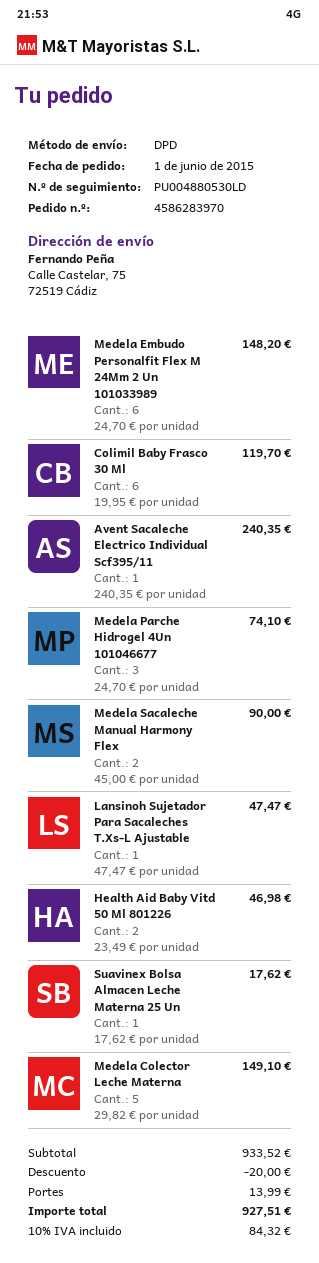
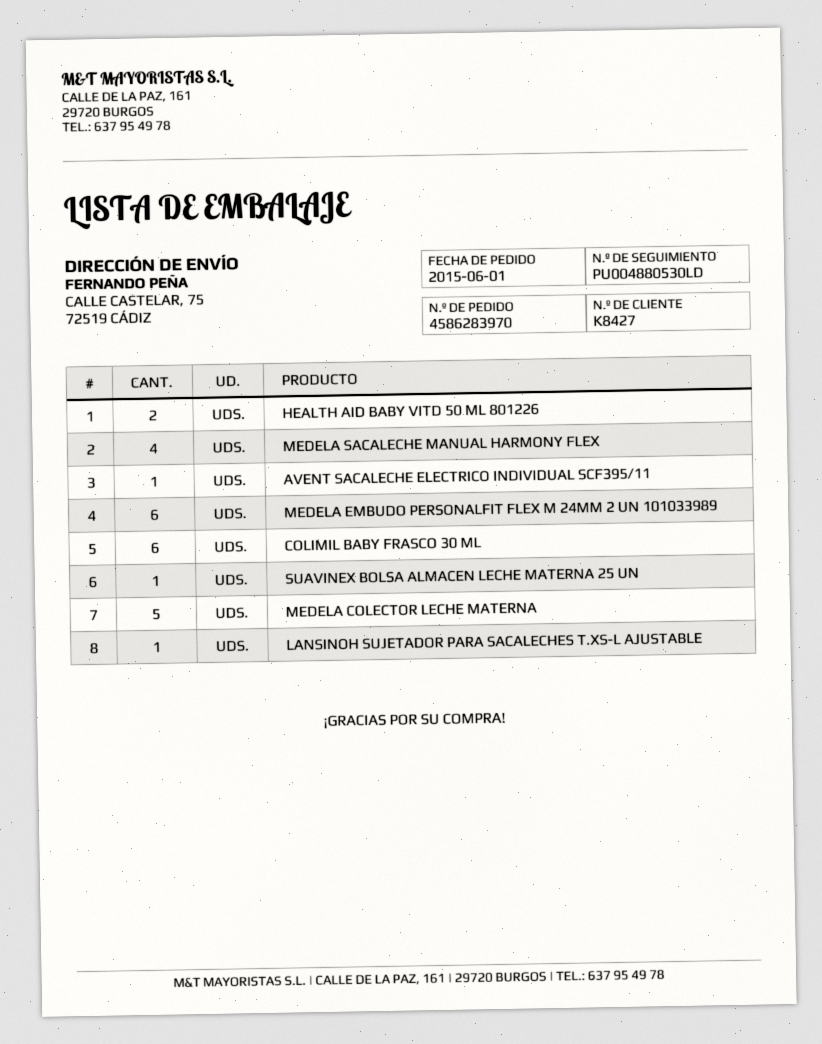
Medela Parche Hidrogel 4Un 101046677: 3 -> none
Medela Sacaleche Manual Harmony Flex: 2 -> 4

